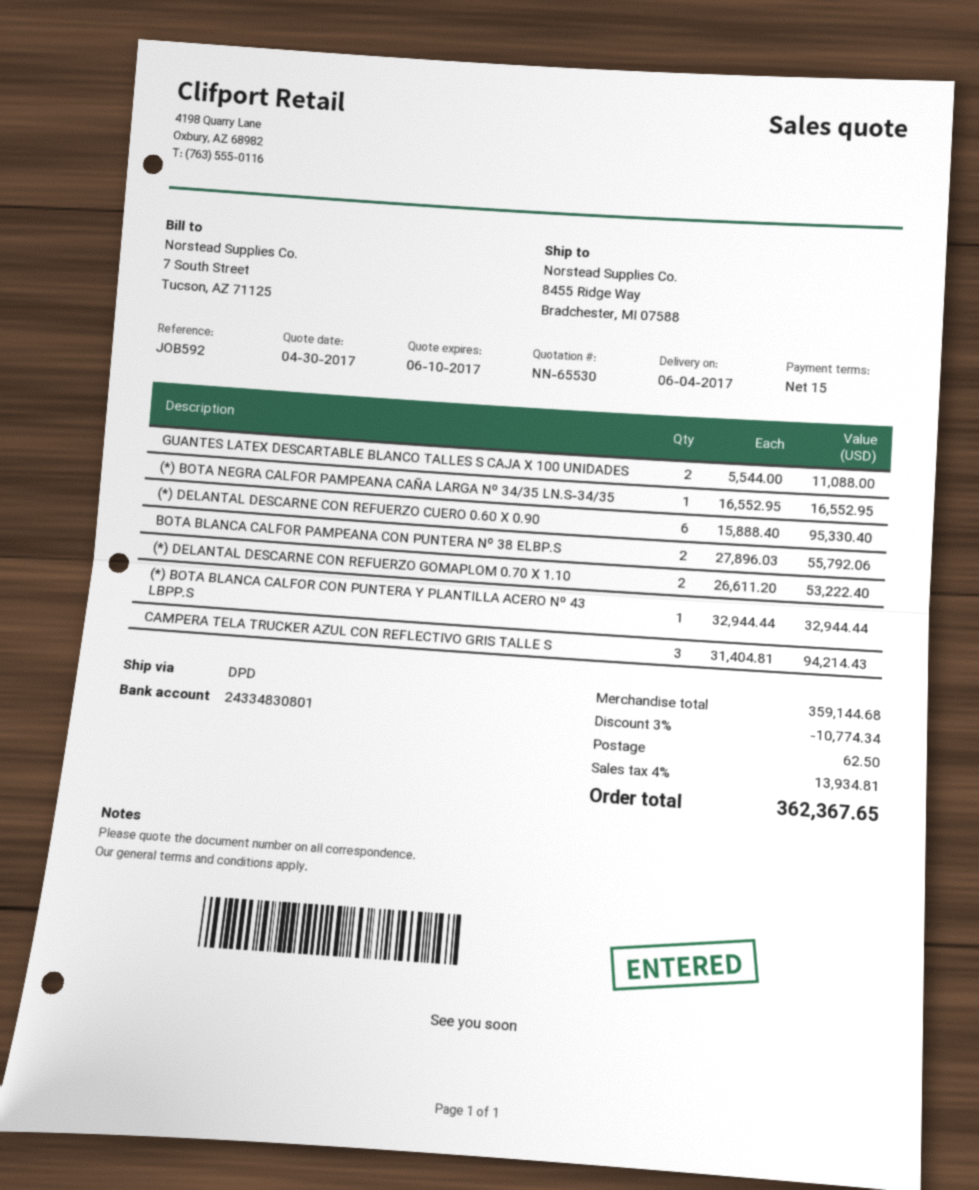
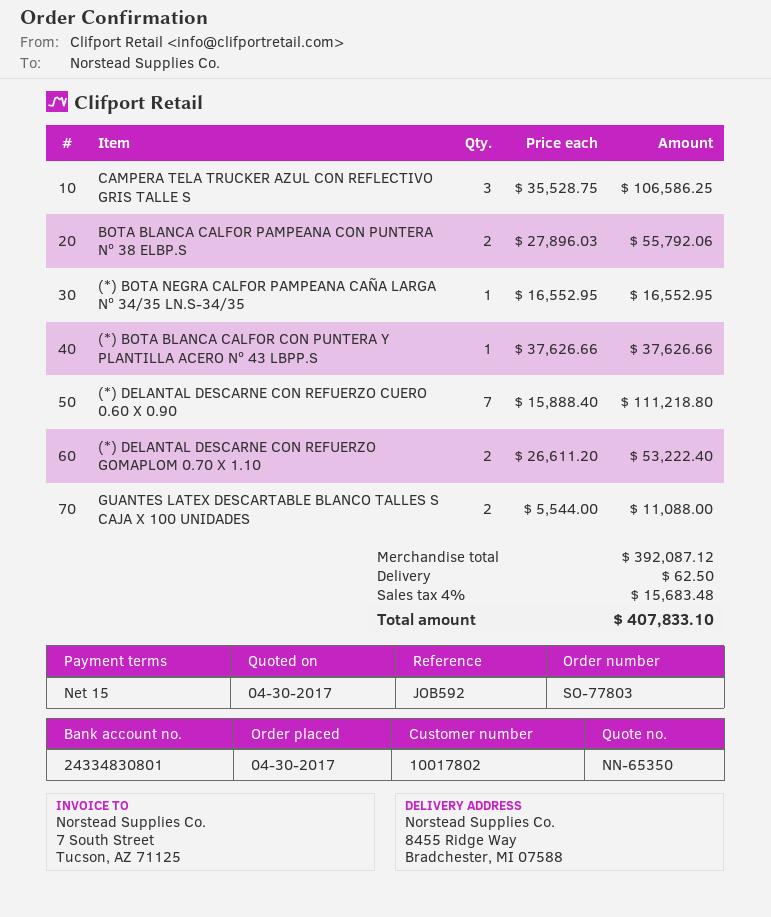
quote number: NN-65530 -> NN-65350
(*) DELANTAL DESCARNE CON REFUERZO CUERO 0.60 X 0.90: 6 x 15888.40 = 95330.40 -> 7 x 15888.40 = 111218.80
(*) BOTA BLANCA CALFOR CON PUNTERA Y PLANTILLA ACERO Nº 43 LBPP.S: 1 x 32944.44 = 32944.44 -> 1 x 37626.66 = 37626.66
CAMPERA TELA TRUCKER AZUL CON REFLECTIVO GRIS TALLE S: 3 x 31404.81 = 94214.43 -> 3 x 35528.75 = 106586.25
subtotal: 359144.68 -> 392087.12
discount: 3% = 10774.34 -> none
tax: 4% = 13934.81 -> 4% = 15683.48
total: 362367.65 -> 407833.10

